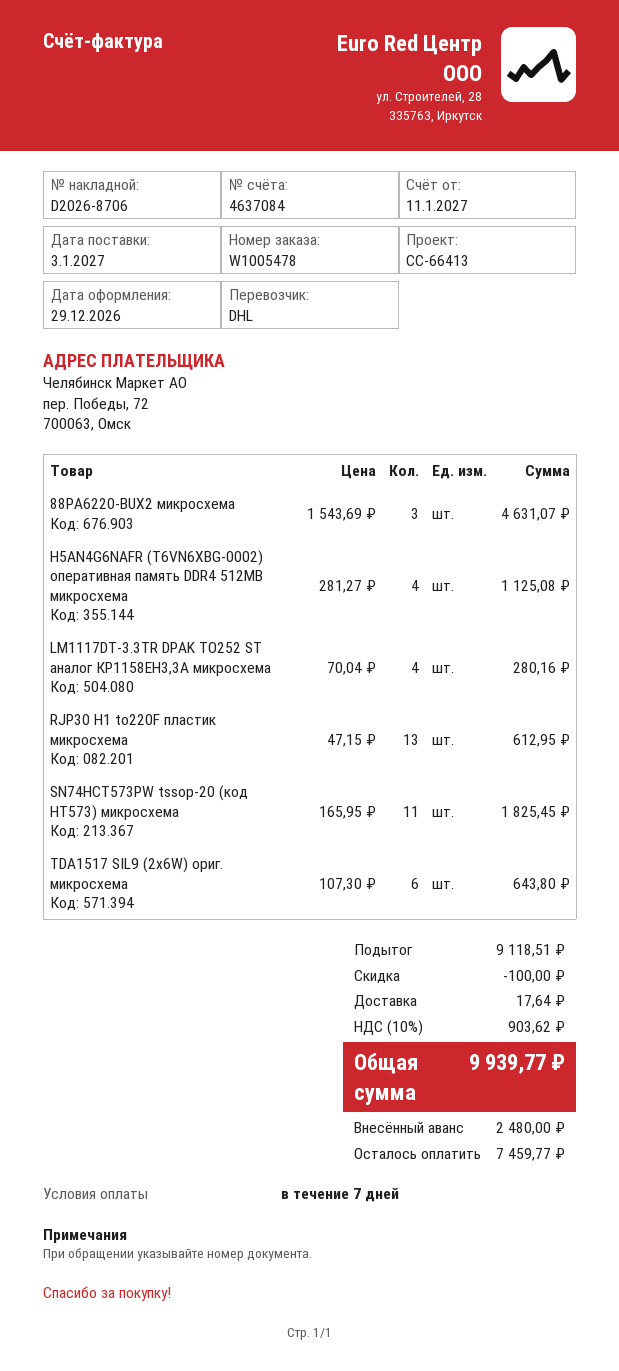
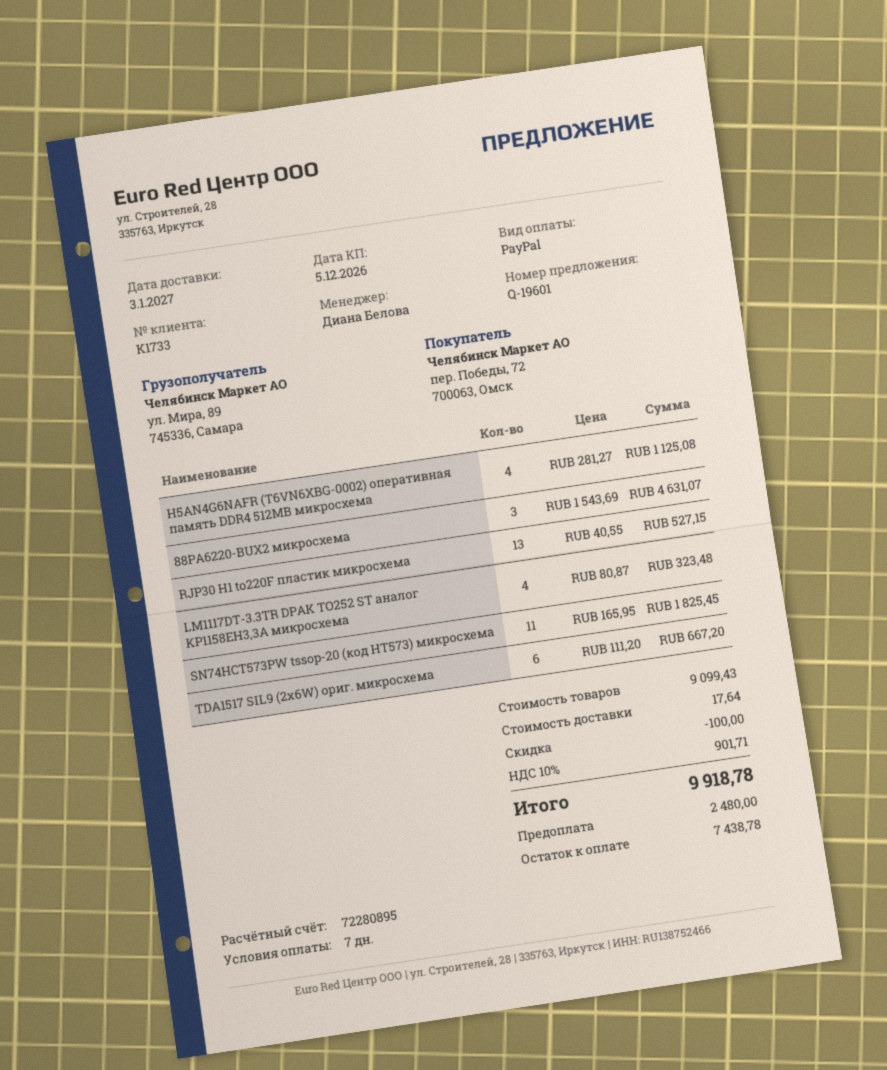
LM1117DT-3.3TR DPAK TO252 ST аналог КР1158ЕН3,3А микросхема: 4 x 70.04 = 280.16 -> 4 x 80.87 = 323.48
RJP30 H1 to220F пластик микросхема: 13 x 47.15 = 612.95 -> 13 x 40.55 = 527.15
TDA1517 SIL9 (2x6W) ориг. микросхема: 6 x 107.30 = 643.80 -> 6 x 111.20 = 667.20
subtotal: 9118.51 -> 9099.43
tax: 10% = 903.62 -> 10% = 901.71
total: 9939.77 -> 9918.78
balance: 7459.77 -> 7438.78

